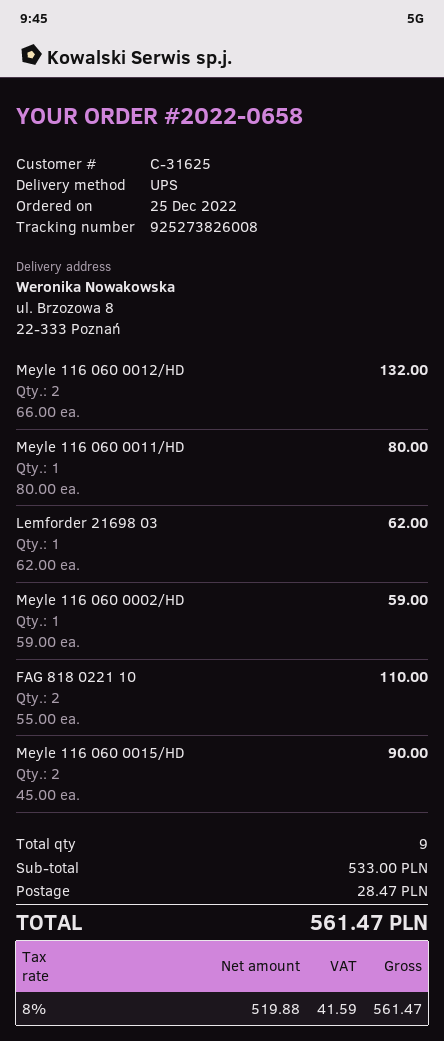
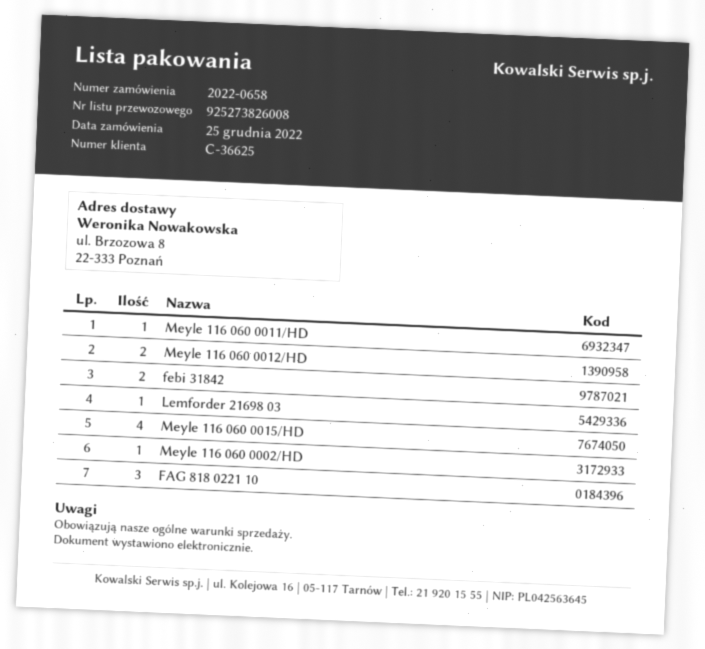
customer number: C-31625 -> C-36625
FAG 818 0221 10: 2 -> 3
Meyle 116 060 0015/HD: 2 -> 4
febi 31842: none -> 2

